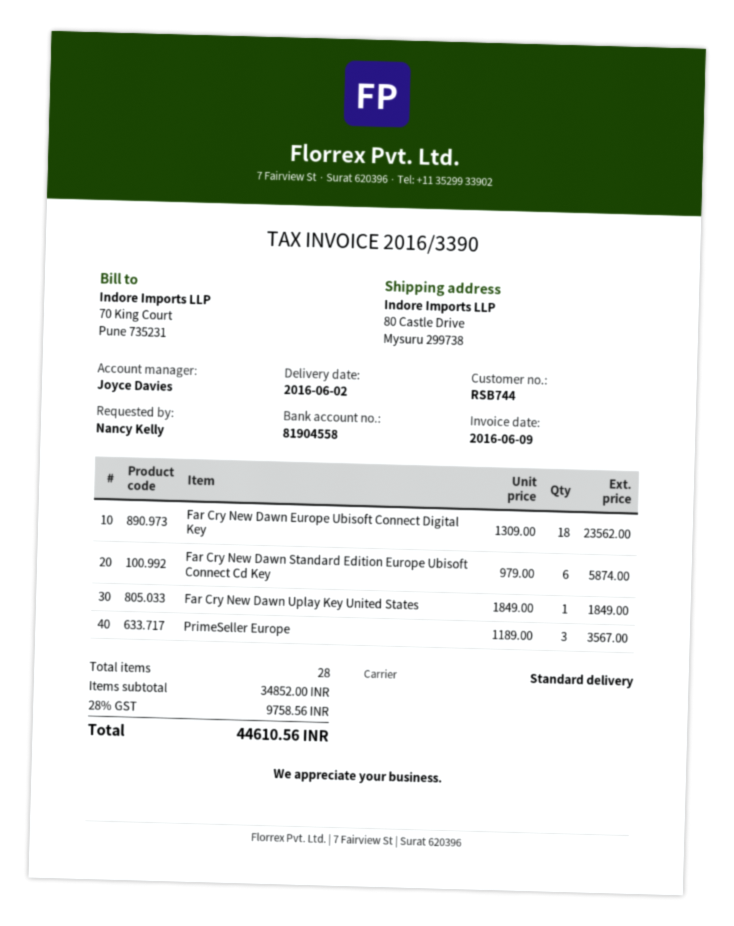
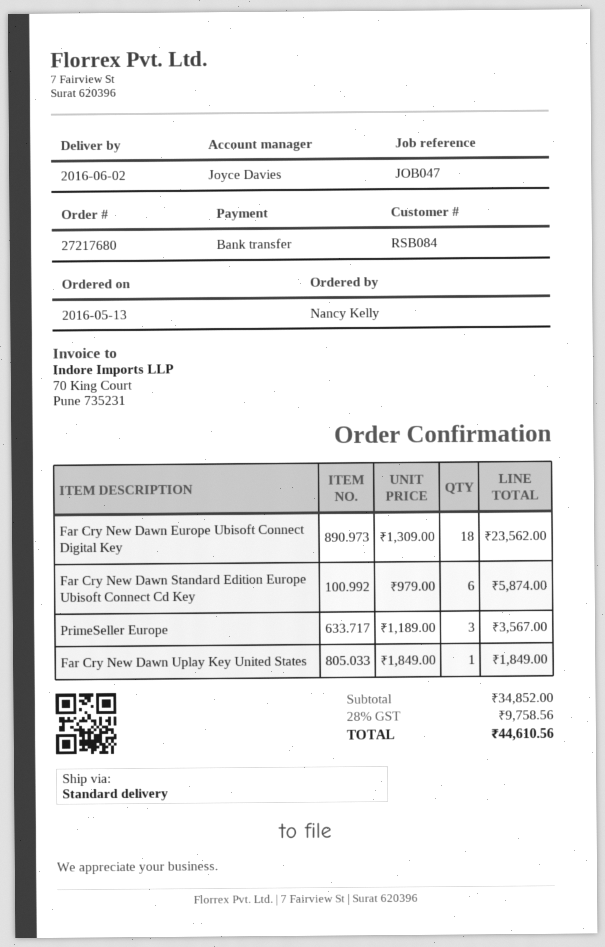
customer number: RSB744 -> RSB084

